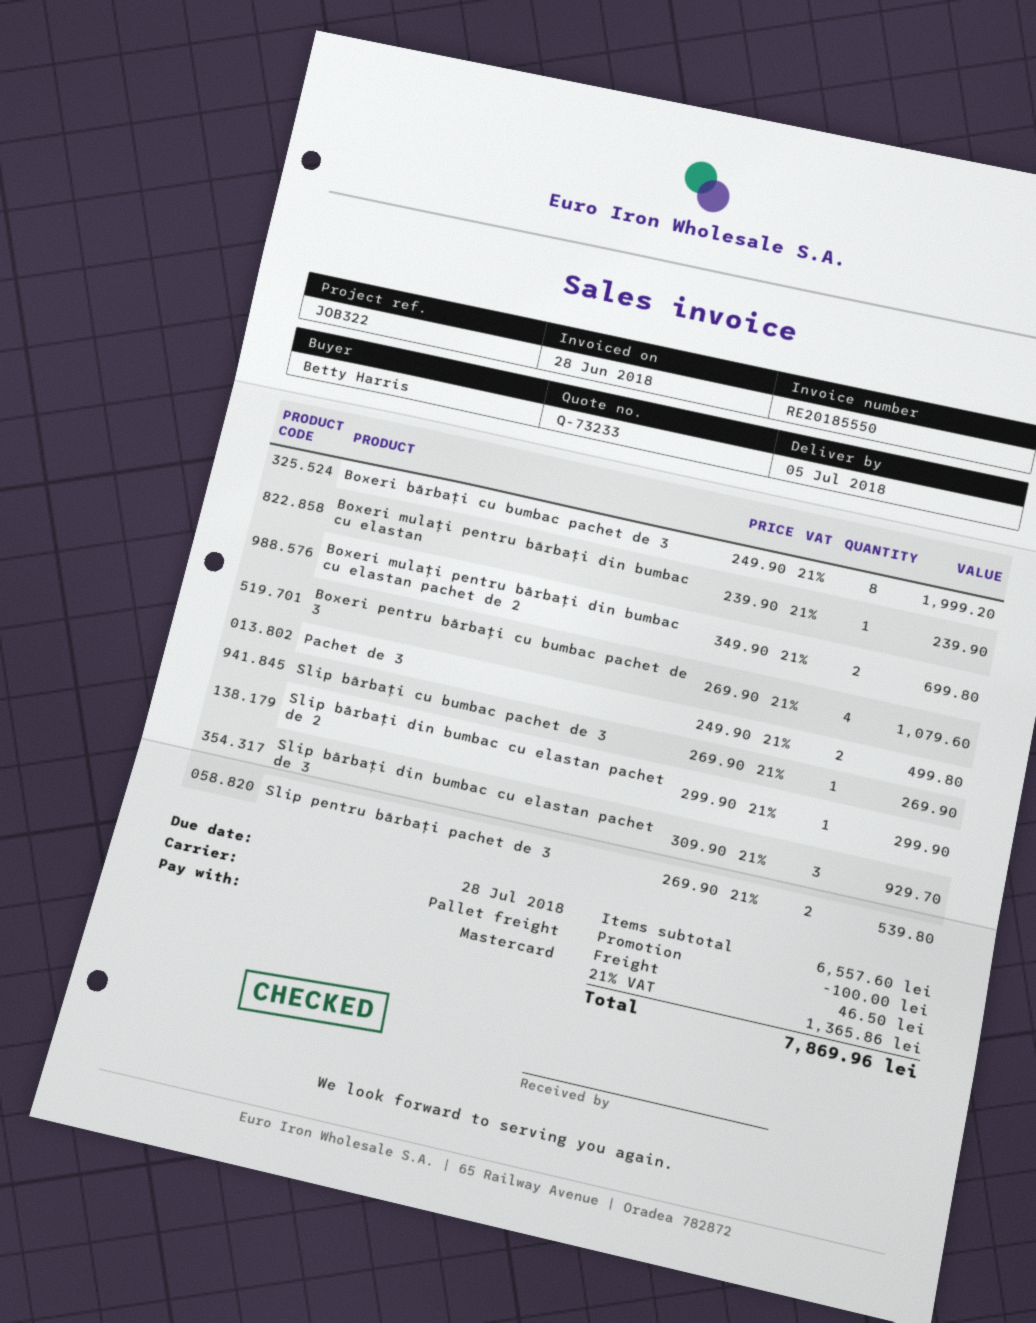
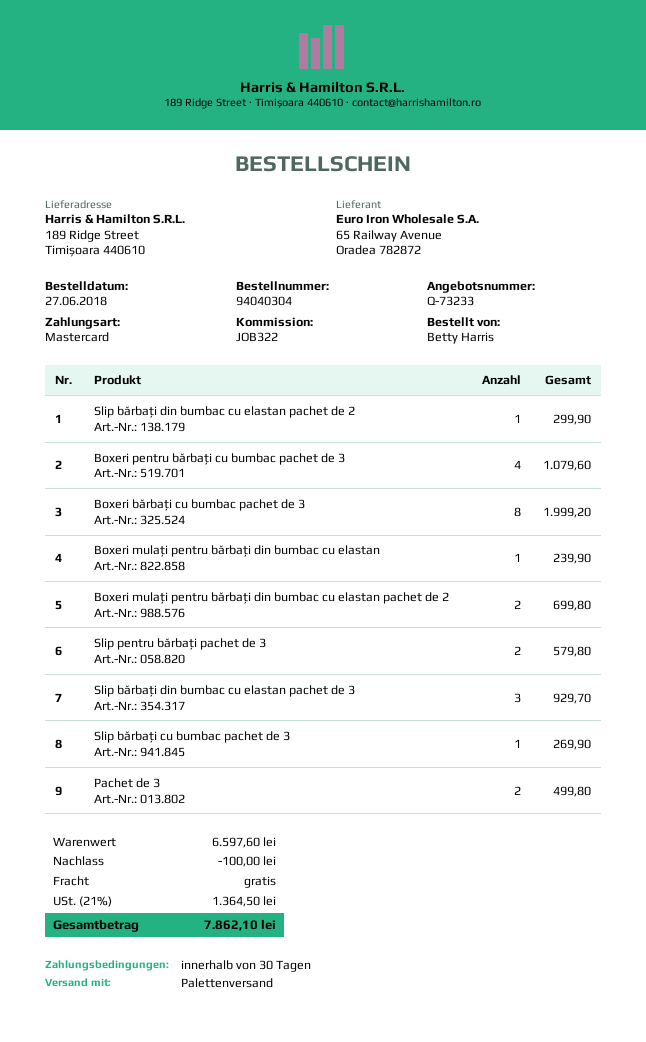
Slip pentru bărbați pachet de 3: 2 for 539.80 -> 2 for 579.80
subtotal: 6557.60 -> 6597.60
shipping: 46.50 -> 0.00
tax: 21% = 1365.86 -> 21% = 1364.50
total: 7869.96 -> 7862.10

